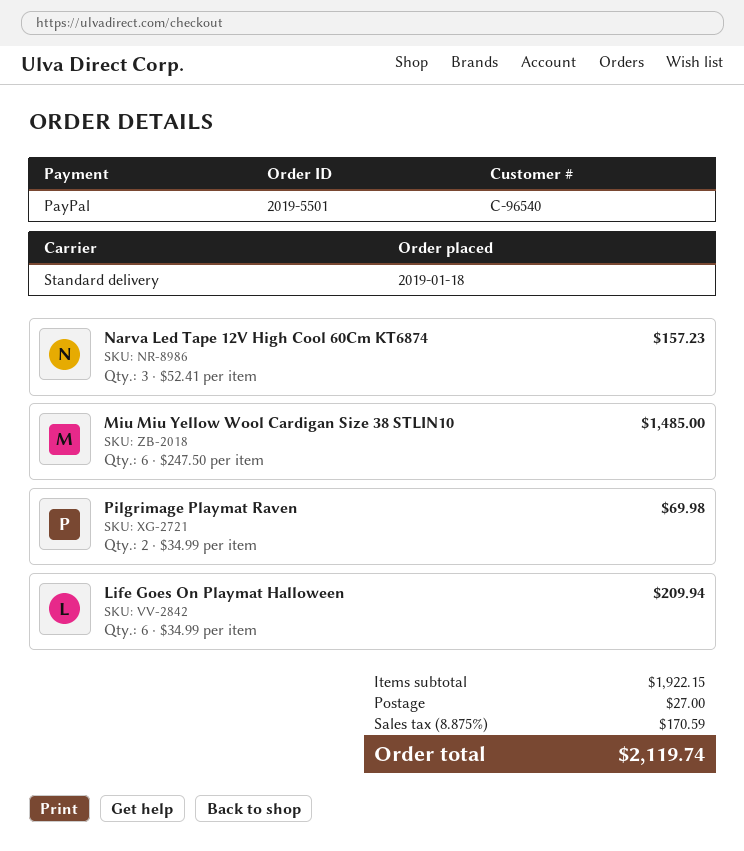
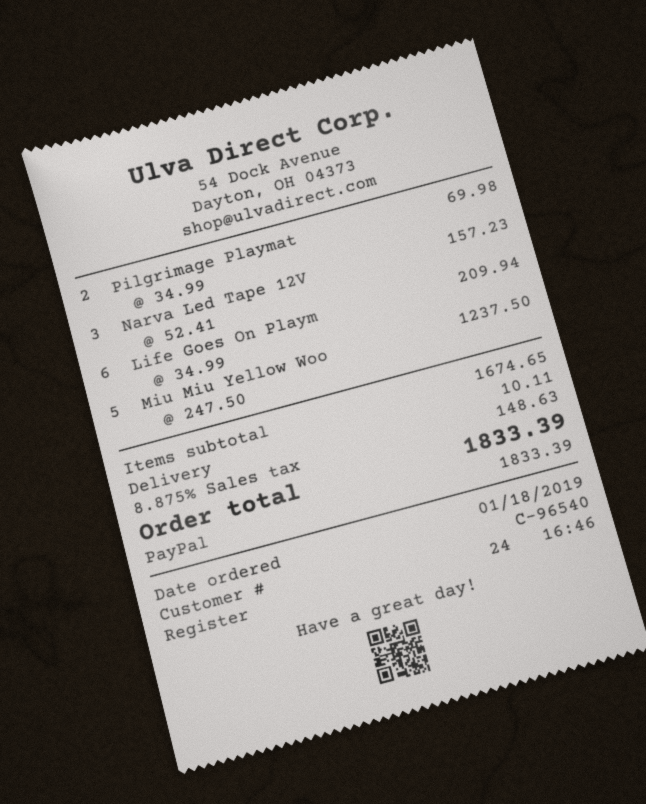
Miu Miu Yellow Wool Cardigan Size 38 STLIN10: 6 x 247.50 = 1485.00 -> 5 x 247.50 = 1237.50
subtotal: 1922.15 -> 1674.65
shipping: 27.00 -> 10.11
tax: 8.875% = 170.59 -> 8.875% = 148.63
total: 2119.74 -> 1833.39

